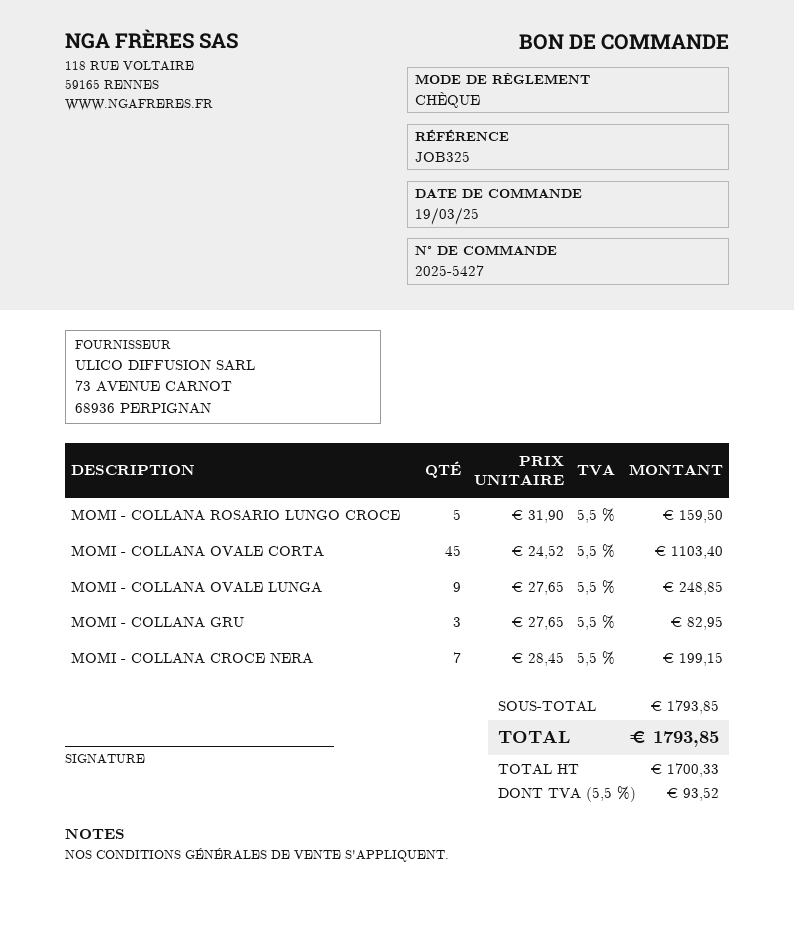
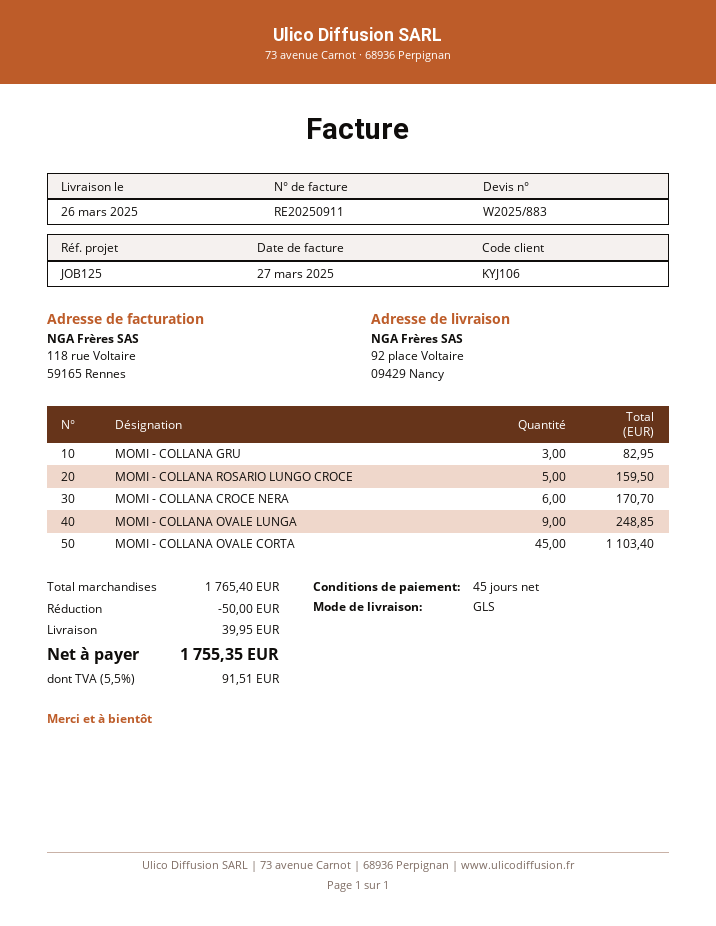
reference: JOB325 -> JOB125
MOMI - COLLANA CROCE NERA: 7 for 199.15 -> 6 for 170.70
subtotal: 1793.85 -> 1765.40
discount: none -> 50.00
shipping: none -> 39.95
tax: 5.5% = 93.52 -> 5.5% = 91.51
total: 1793.85 -> 1755.35

